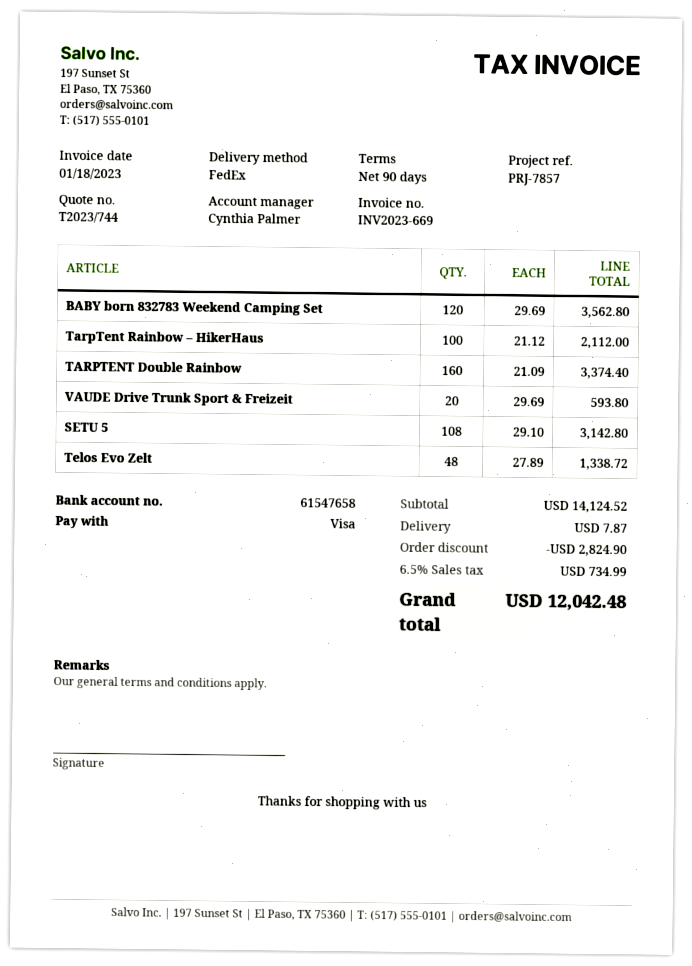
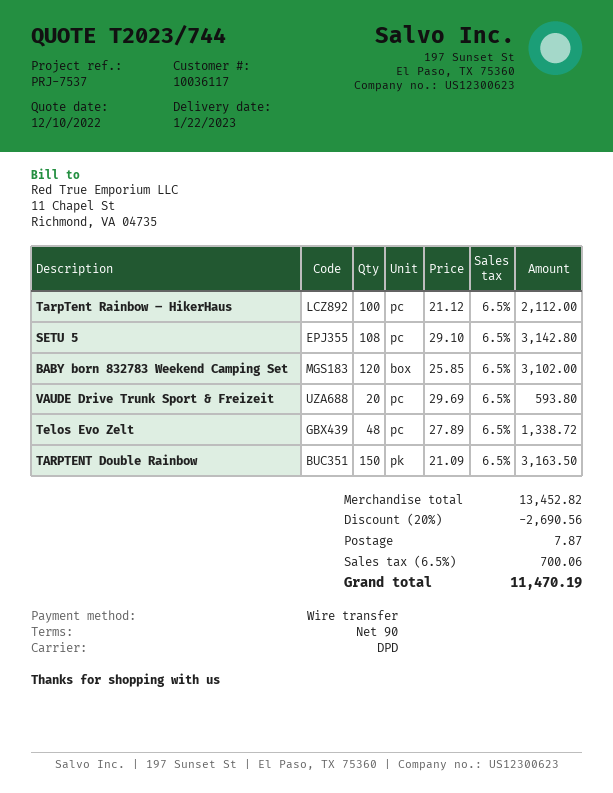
reference: PRJ-7857 -> PRJ-7537
payment method: Visa -> bank transfer
shipping method: FedEx -> DPD
BABY born 832783 Weekend Camping Set: 120 x 29.69 = 3562.80 -> 120 x 25.85 = 3102.00
TARPTENT Double Rainbow: 160 x 21.09 = 3374.40 -> 150 x 21.09 = 3163.50
subtotal: 14124.52 -> 13452.82
discount: 2824.90 -> 2690.56
tax: 6.5% = 734.99 -> 6.5% = 700.06
total: 12042.48 -> 11470.19

